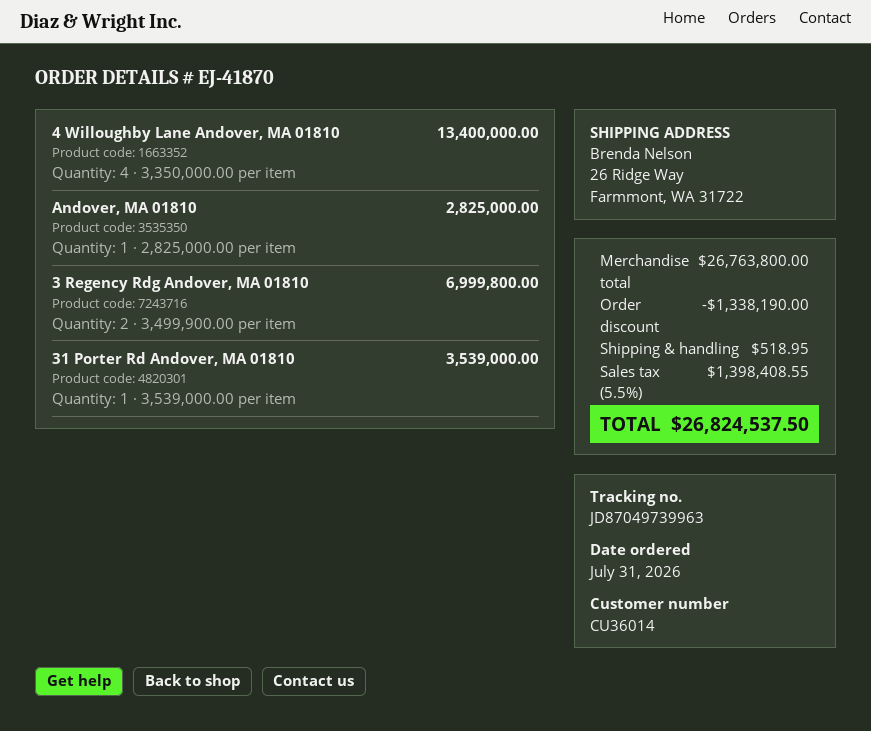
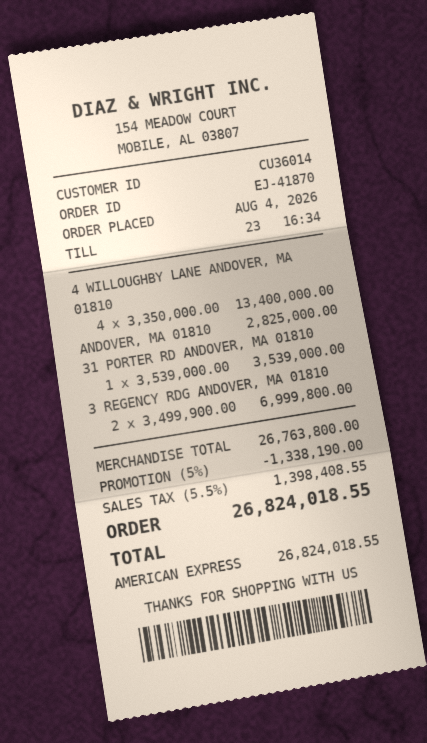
order date: 2026-07-31 -> 2026-08-04
shipping: 518.95 -> none
total: 26824537.50 -> 26824018.55

